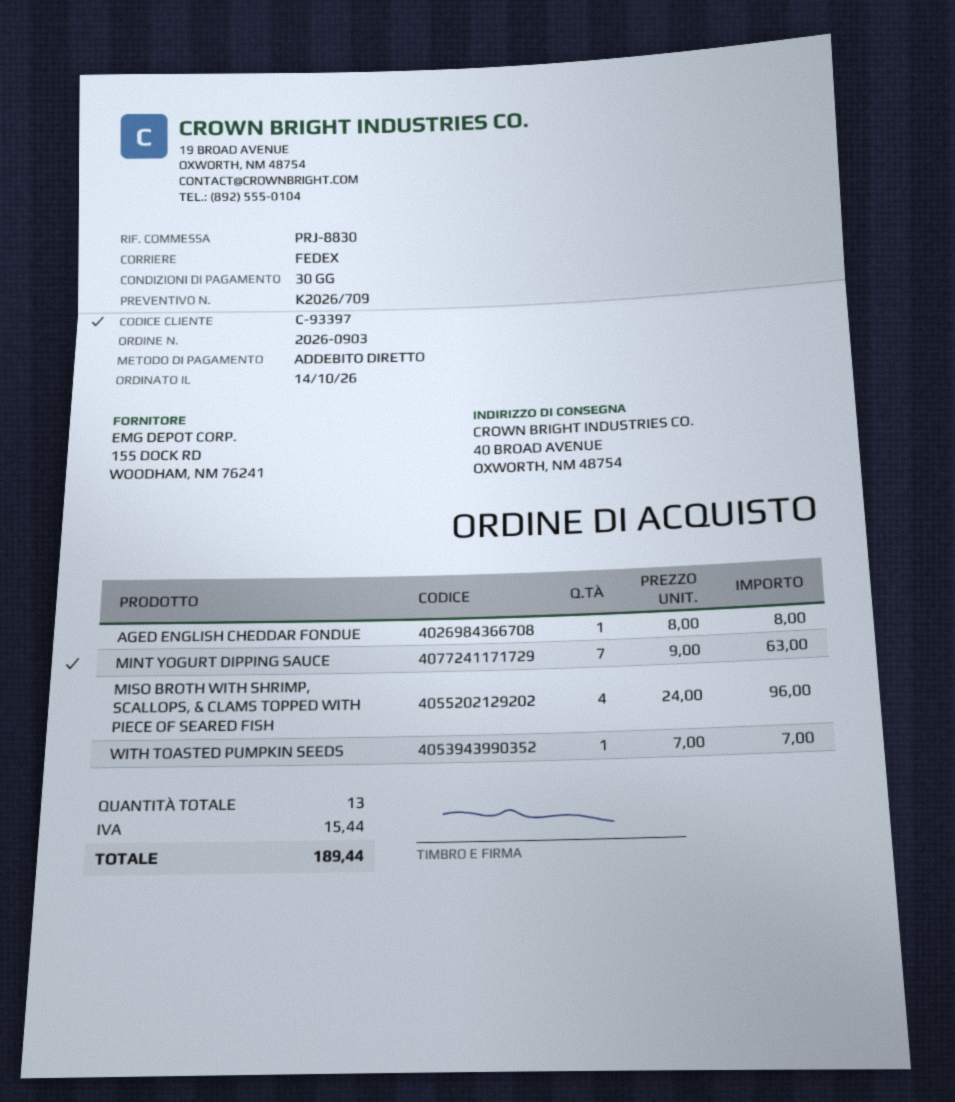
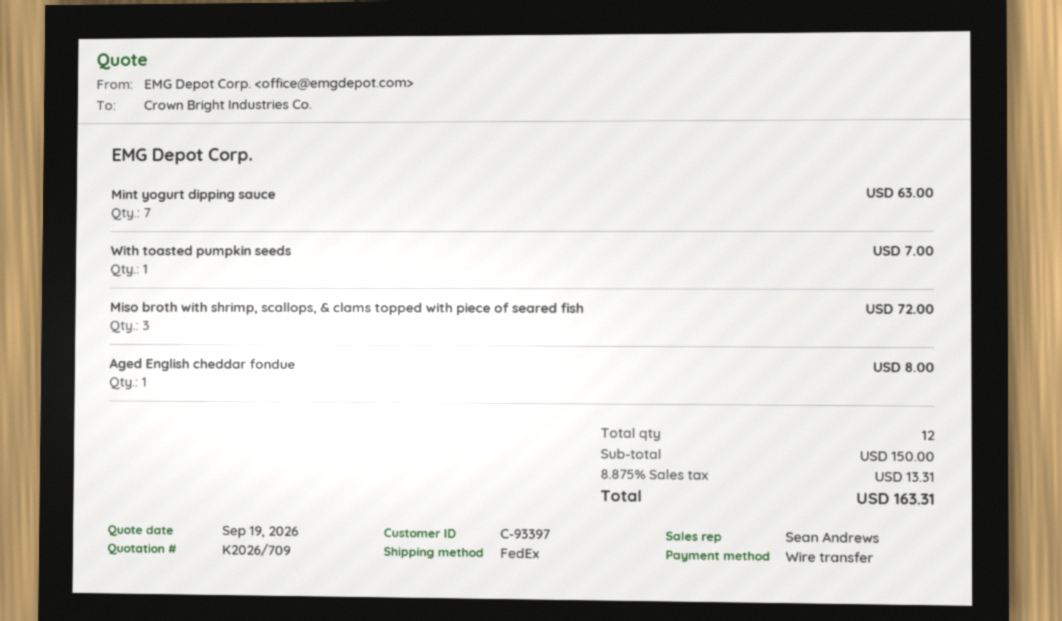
payment method: direct debit -> bank transfer
MISO BROTH WITH SHRIMP, SCALLOPS, & CLAMS TOPPED WITH PIECE OF SEARED FISH: 4 for 96.00 -> 3 for 72.00
total quantity: 13 -> 12
tax: 15.44 -> 13.31
total: 189.44 -> 163.31

